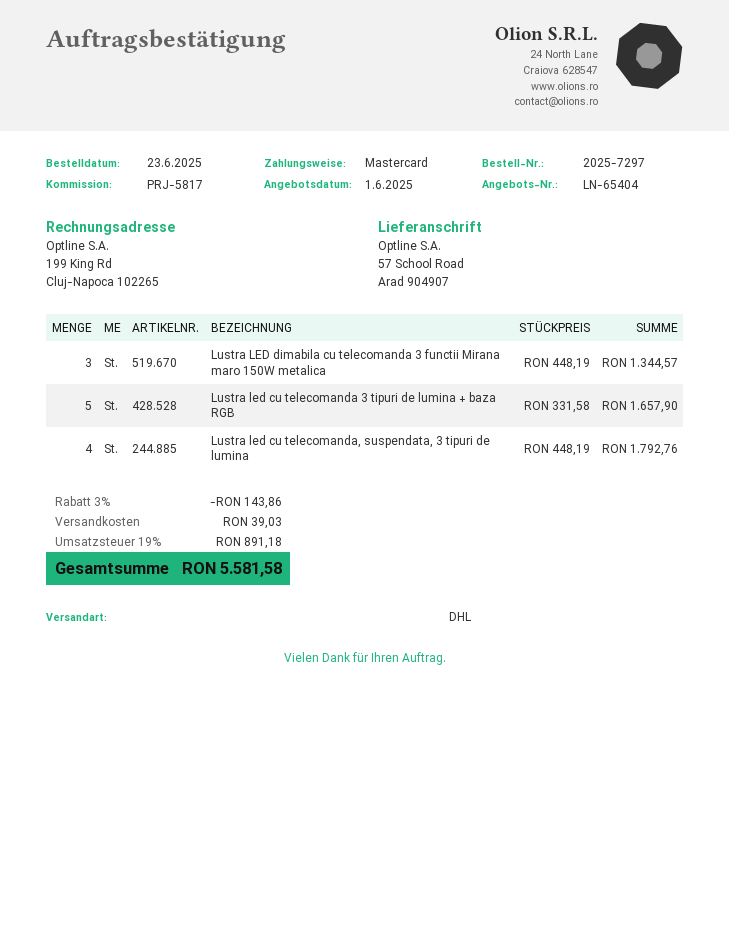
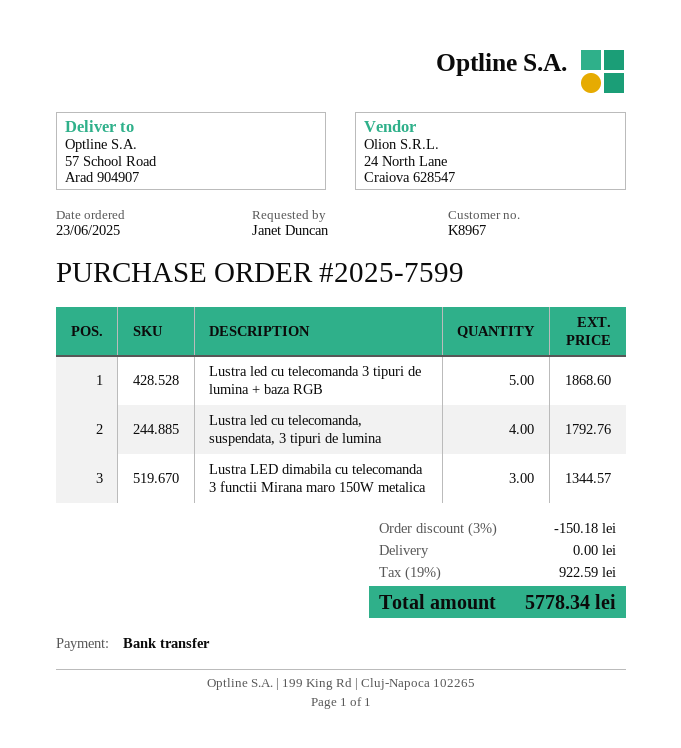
order number: 2025-7297 -> 2025-7599
payment method: Mastercard -> bank transfer
Lustra led cu telecomanda 3 tipuri de lumina + baza RGB: 5 for 1657.90 -> 5 for 1868.60
discount: 3% = 143.86 -> 3% = 150.18
shipping: 39.03 -> 0.00
tax: 19% = 891.18 -> 19% = 922.59
total: 5581.58 -> 5778.34

